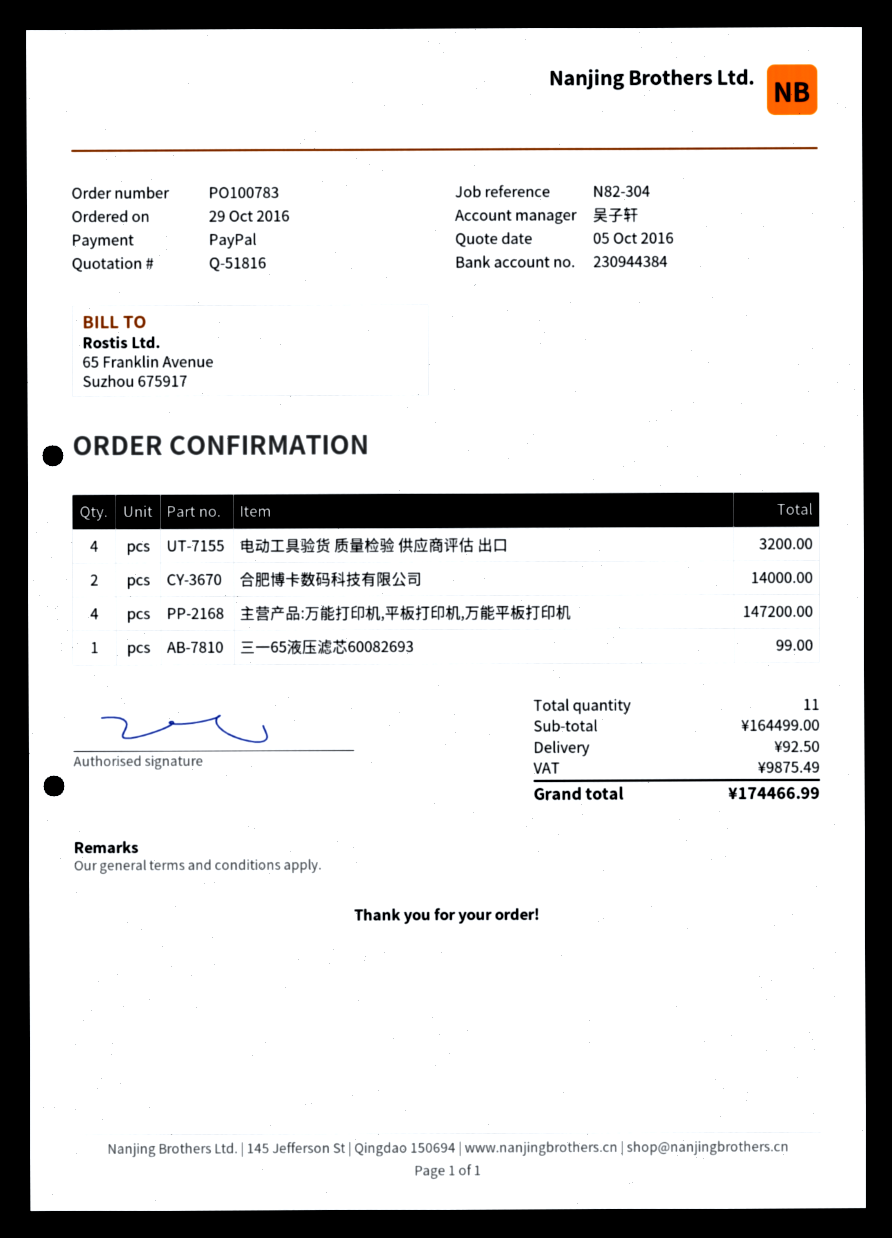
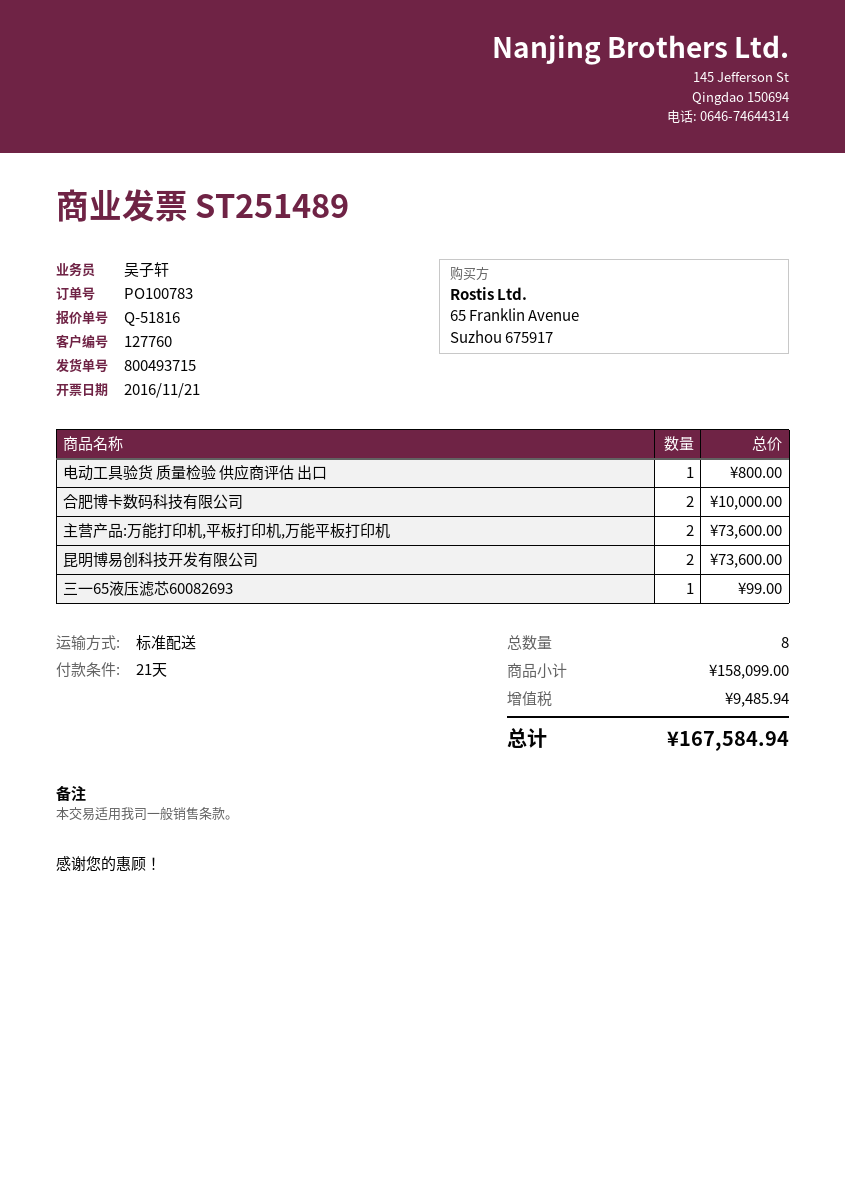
电动工具验货 质量检验 供应商评估 出口: 4 for 3200.00 -> 1 for 800.00
合肥博卡数码科技有限公司: 2 for 14000.00 -> 2 for 10000.00
主营产品:万能打印机,平板打印机,万能平板打印机: 4 for 147200.00 -> 2 for 73600.00
昆明博易创科技开发有限公司: none -> 2 for 73600.00
total quantity: 11 -> 8
subtotal: 164499.00 -> 158099.00
shipping: 92.50 -> none
tax: 9875.49 -> 9485.94
total: 174466.99 -> 167584.94

